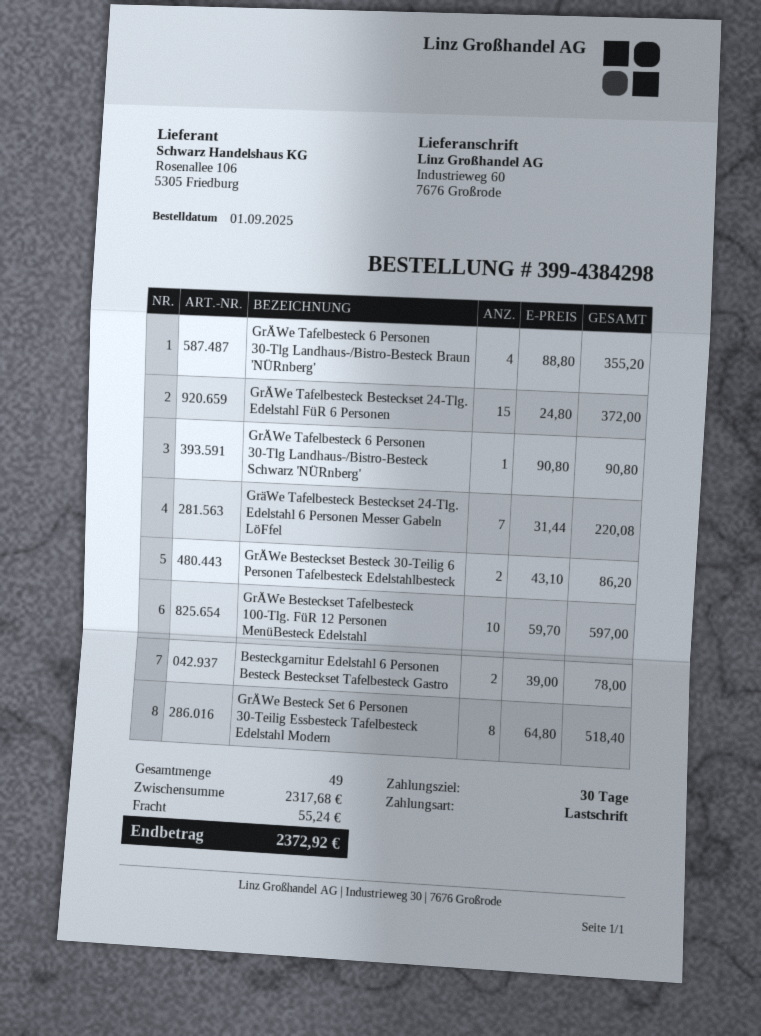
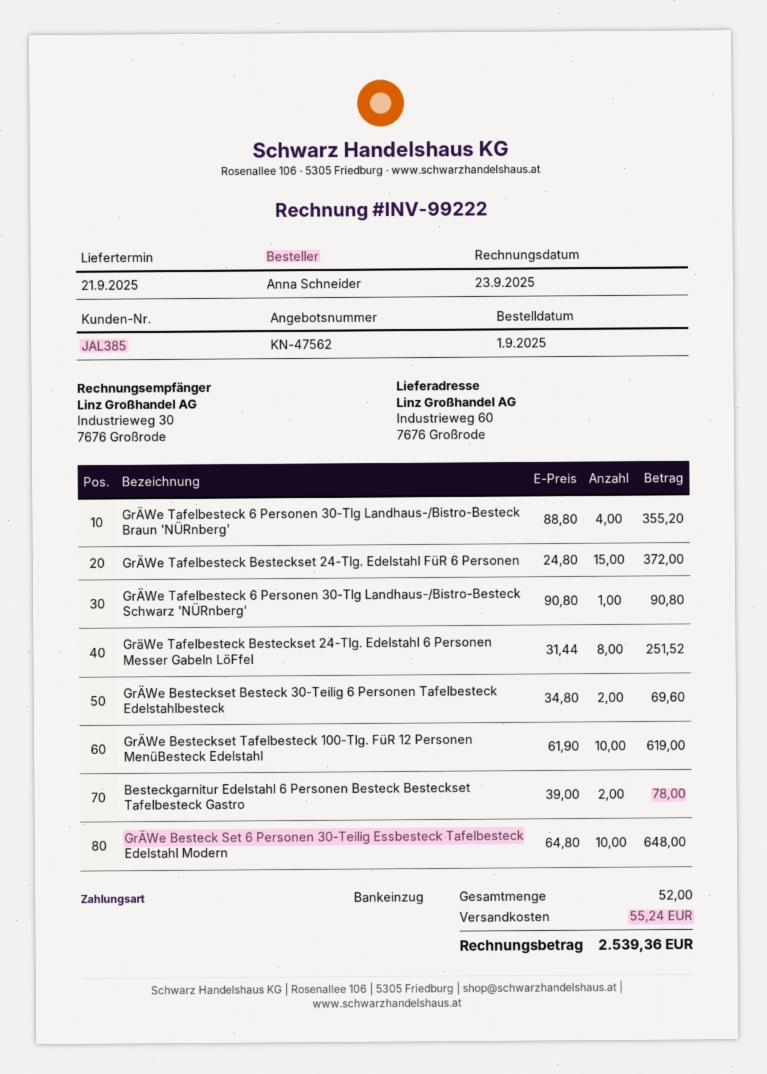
GräWe Tafelbesteck Besteckset 24-Tlg. Edelstahl 6 Personen Messer Gabeln LöFfel: 7 x 31.44 = 220.08 -> 8 x 31.44 = 251.52
GrÄWe Besteckset Besteck 30-Teilig 6 Personen Tafelbesteck Edelstahlbesteck: 2 x 43.10 = 86.20 -> 2 x 34.80 = 69.60
GrÄWe Besteckset Tafelbesteck 100-Tlg. FüR 12 Personen MenüBesteck Edelstahl: 10 x 59.70 = 597.00 -> 10 x 61.90 = 619.00
GrÄWe Besteck Set 6 Personen 30-Teilig Essbesteck Tafelbesteck Edelstahl Modern: 8 x 64.80 = 518.40 -> 10 x 64.80 = 648.00
total quantity: 49 -> 52
total: 2372.92 -> 2539.36

